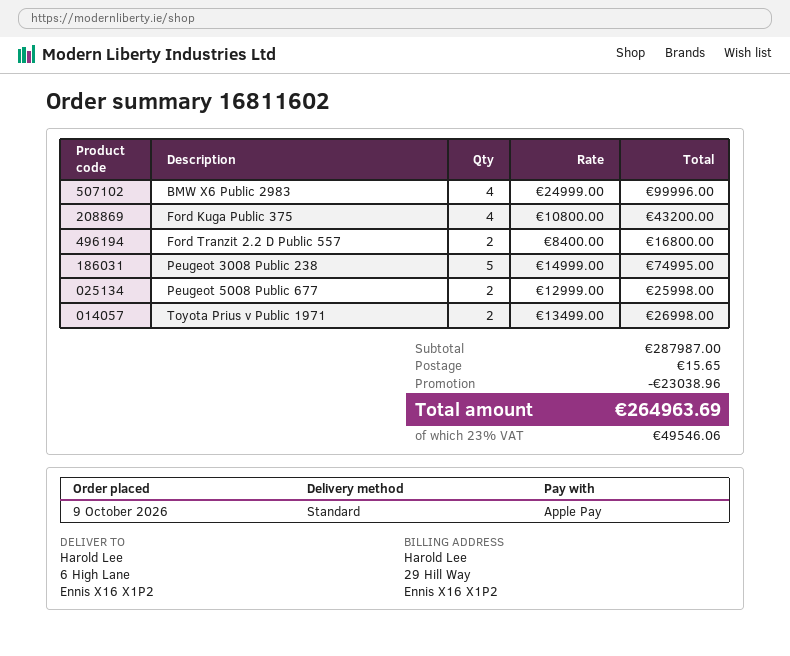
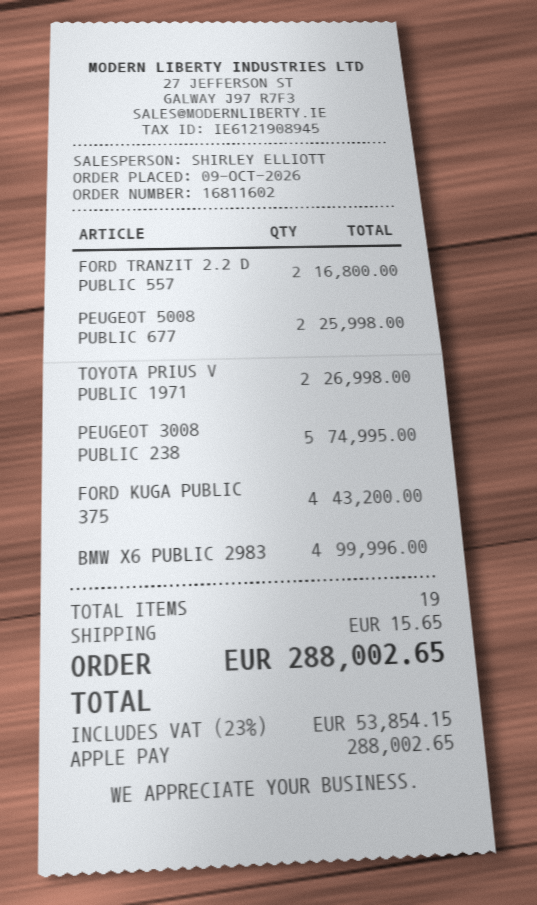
discount: 23038.96 -> none
tax: 23% = 49546.06 -> 23% = 53854.15
total: 264963.69 -> 288002.65

